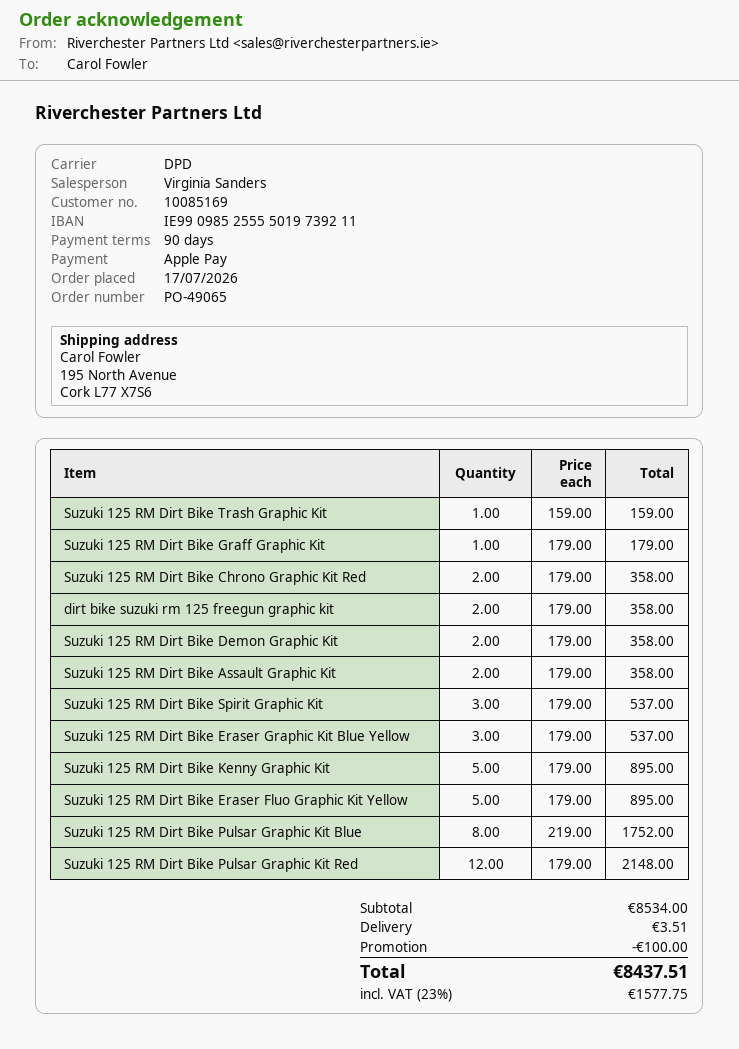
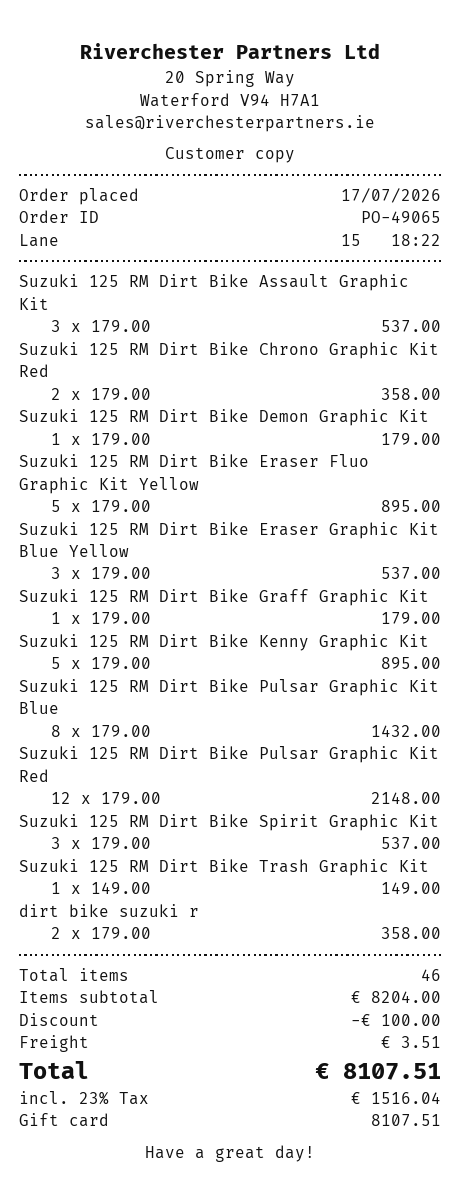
payment method: Apple Pay -> gift card
Suzuki 125 RM Dirt Bike Trash Graphic Kit: 1 x 159.00 = 159.00 -> 1 x 149.00 = 149.00
Suzuki 125 RM Dirt Bike Demon Graphic Kit: 2 x 179.00 = 358.00 -> 1 x 179.00 = 179.00
Suzuki 125 RM Dirt Bike Assault Graphic Kit: 2 x 179.00 = 358.00 -> 3 x 179.00 = 537.00
Suzuki 125 RM Dirt Bike Pulsar Graphic Kit Blue: 8 x 219.00 = 1752.00 -> 8 x 179.00 = 1432.00
subtotal: 8534.00 -> 8204.00
tax: 23% = 1577.75 -> 23% = 1516.04
total: 8437.51 -> 8107.51

